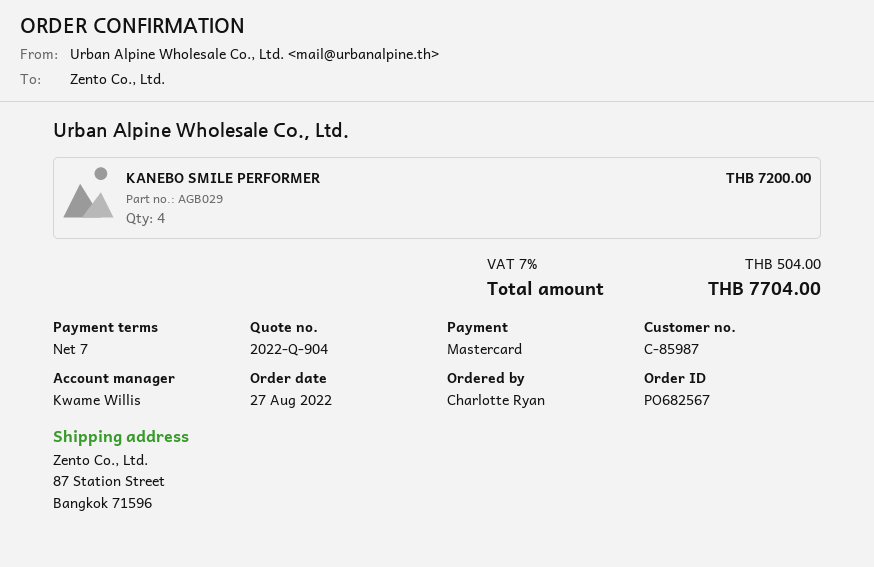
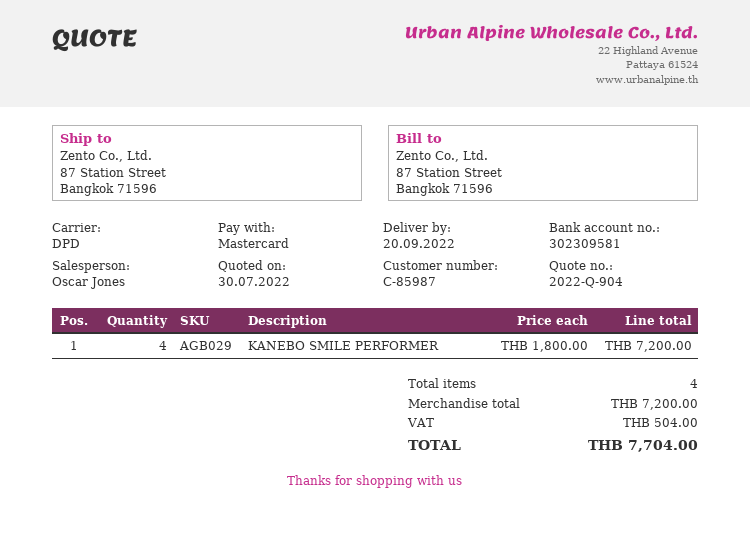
sales rep: Kwame Willis -> Oscar Jones

